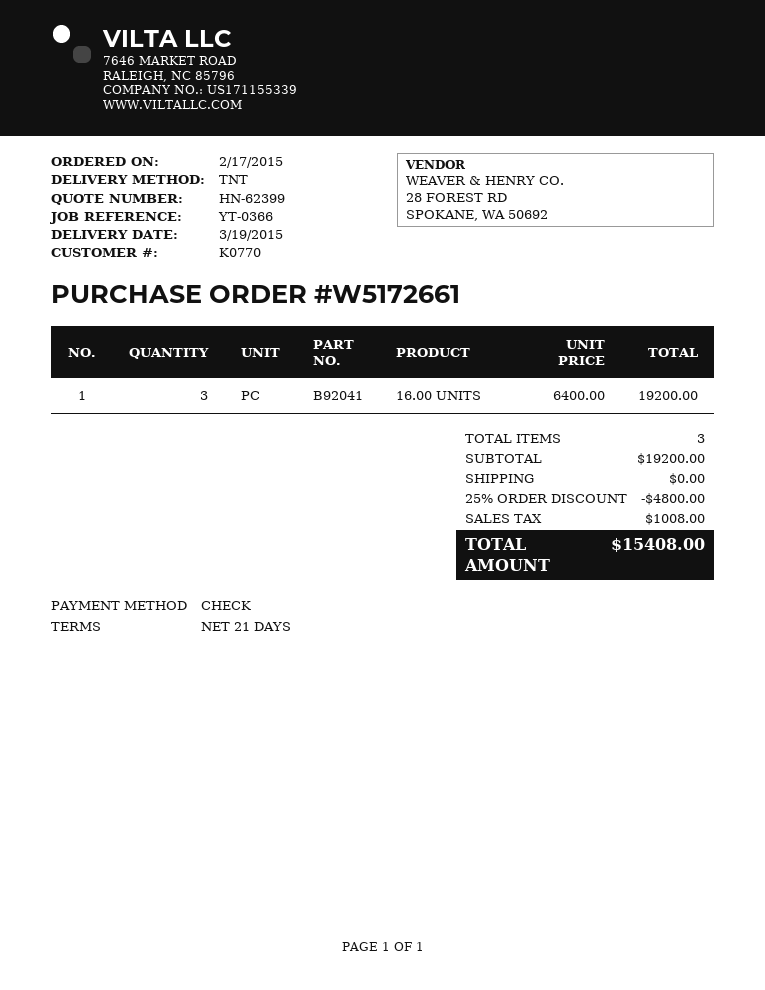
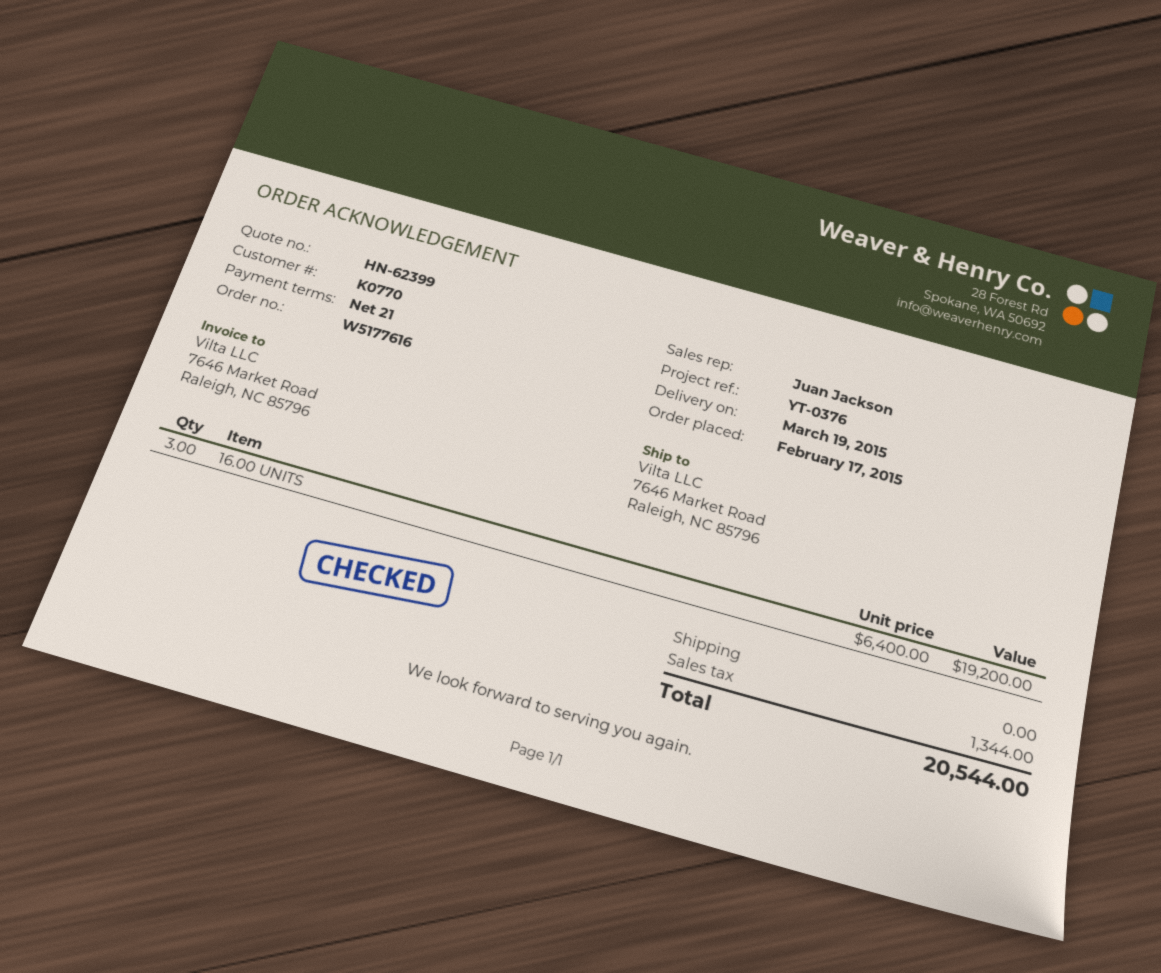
order number: W5172661 -> W5177616
reference: YT-0366 -> YT-0376
discount: 25% = 4800.00 -> none
tax: 1008.00 -> 1344.00
total: 15408.00 -> 20544.00

